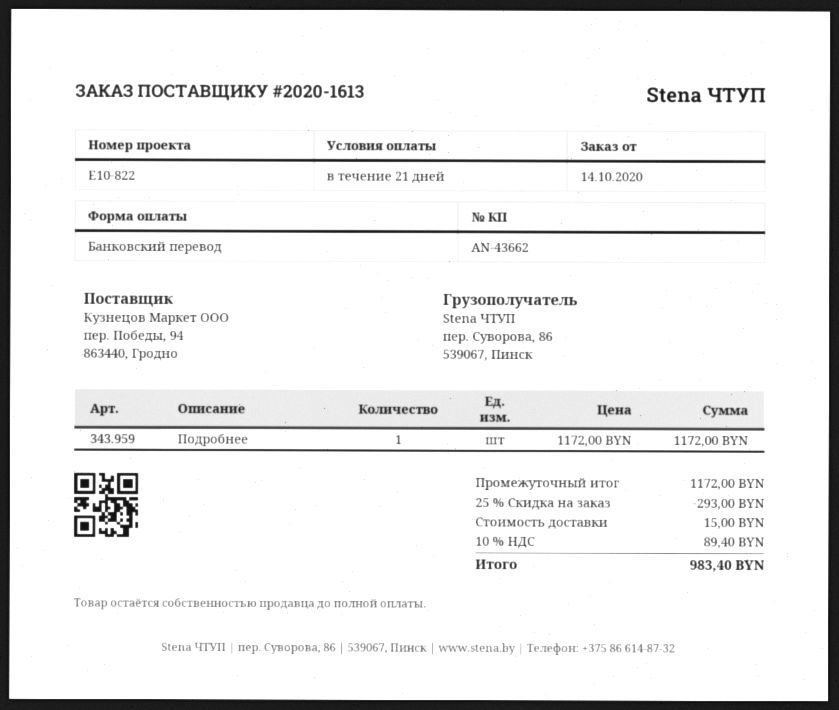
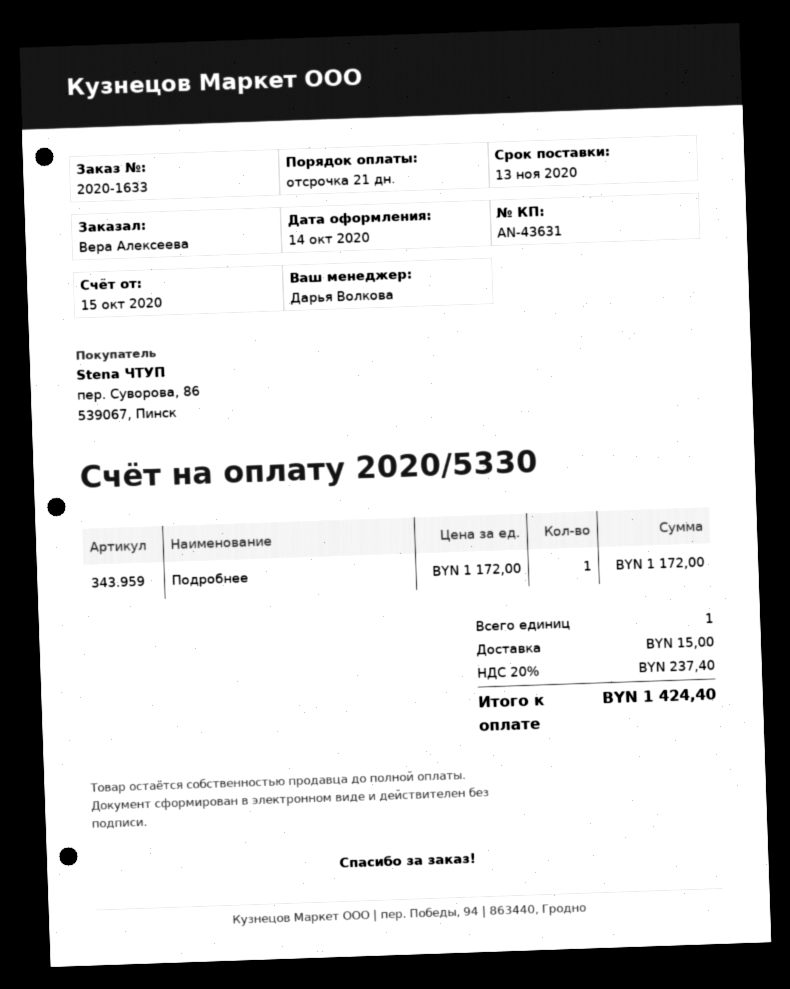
quote number: AN-43662 -> AN-43631
order number: 2020-1613 -> 2020-1633
discount: 25% = 293.00 -> none
tax: 10% = 89.40 -> 20% = 237.40
total: 983.40 -> 1424.40

